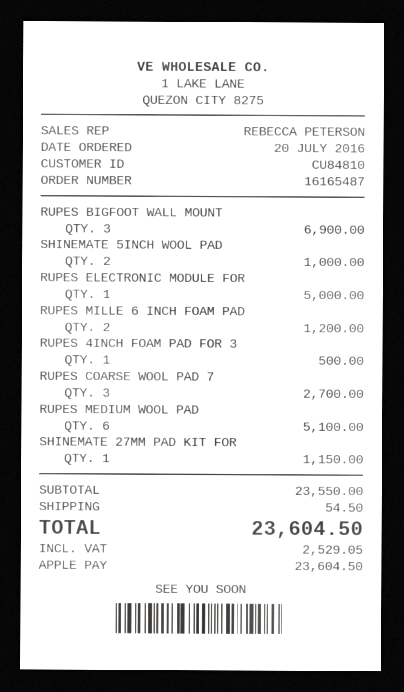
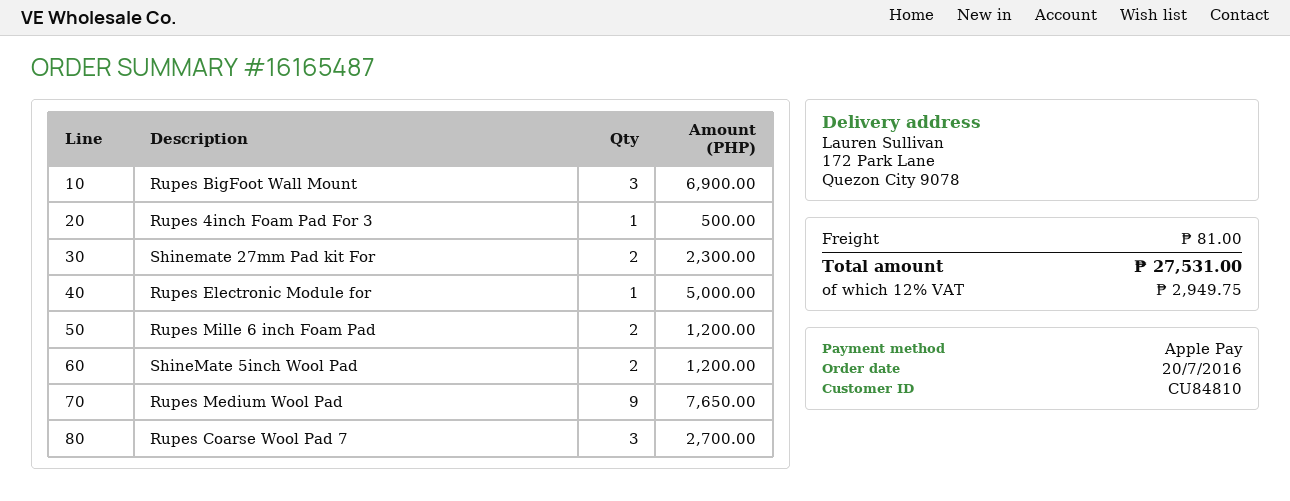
SHINEMATE 5INCH WOOL PAD: 2 for 1000.00 -> 2 for 1200.00
RUPES MEDIUM WOOL PAD: 6 for 5100.00 -> 9 for 7650.00
SHINEMATE 27MM PAD KIT FOR: 1 for 1150.00 -> 2 for 2300.00
shipping: 54.50 -> 81.00
tax: 2529.05 -> 2949.75
total: 23604.50 -> 27531.00

